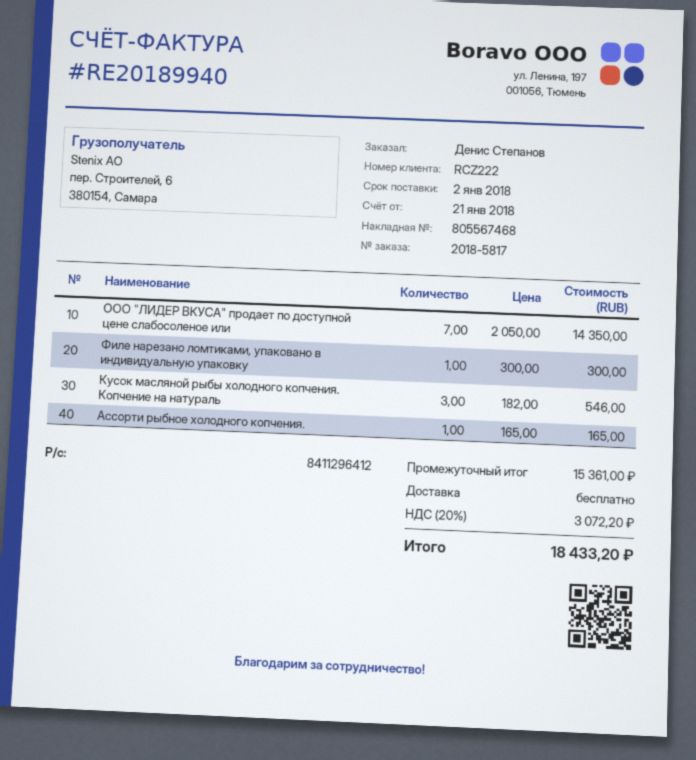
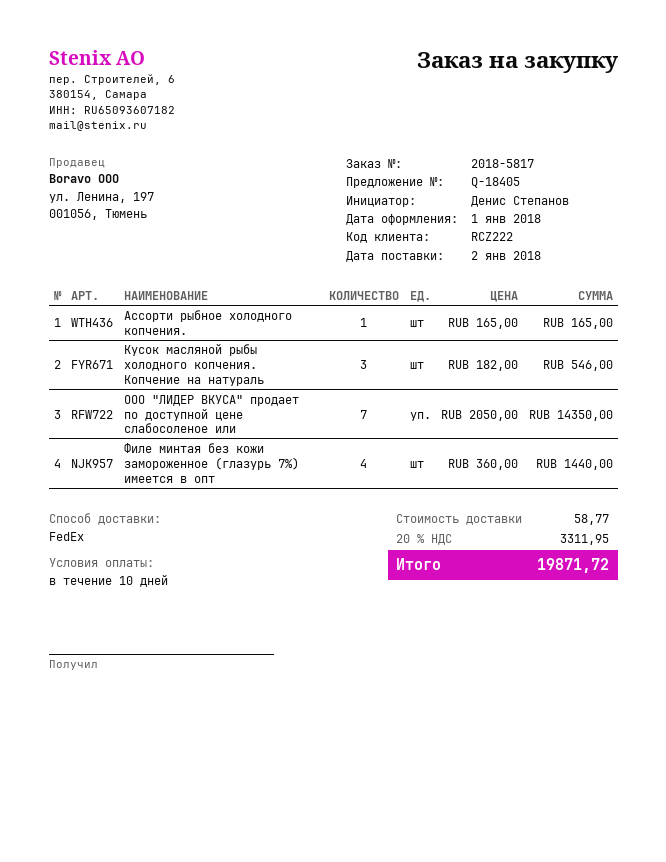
Филе нарезано ломтиками, упаковано в индивидуальную упаковку: 1 x 300.00 = 300.00 -> none
Филе минтая без кожи замороженное (глазурь 7%) имеется в опт: none -> 4 x 360.00 = 1440.00
shipping: 0.00 -> 58.77
tax: 20% = 3072.20 -> 20% = 3311.95
total: 18433.20 -> 19871.72

